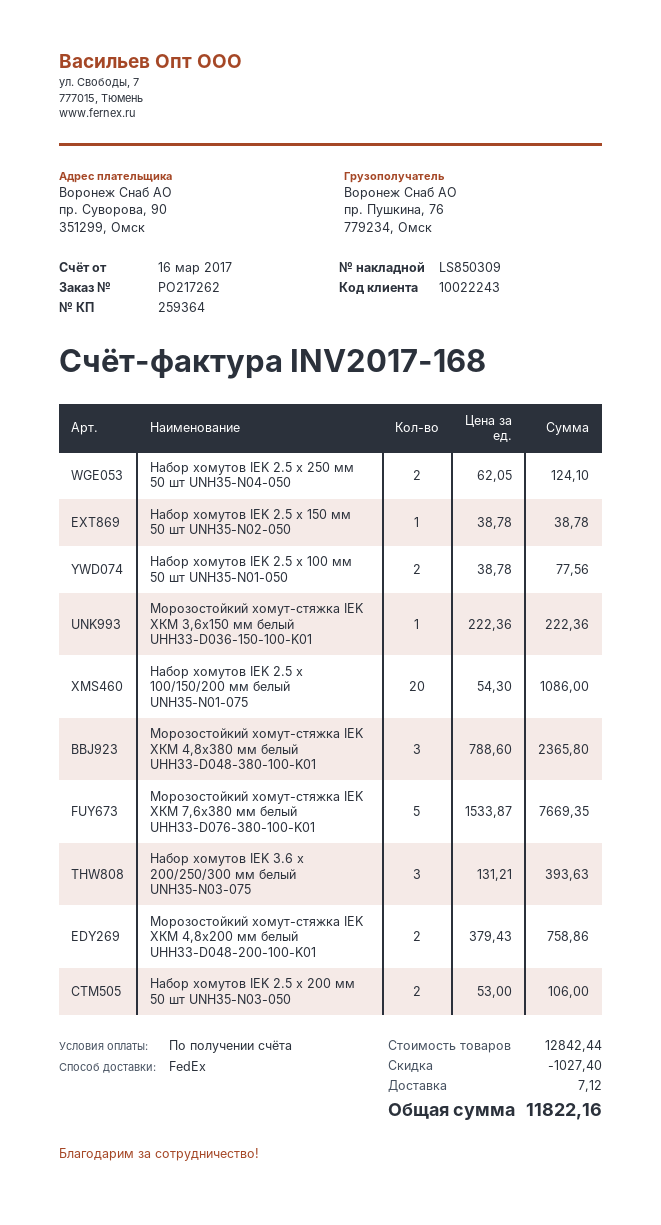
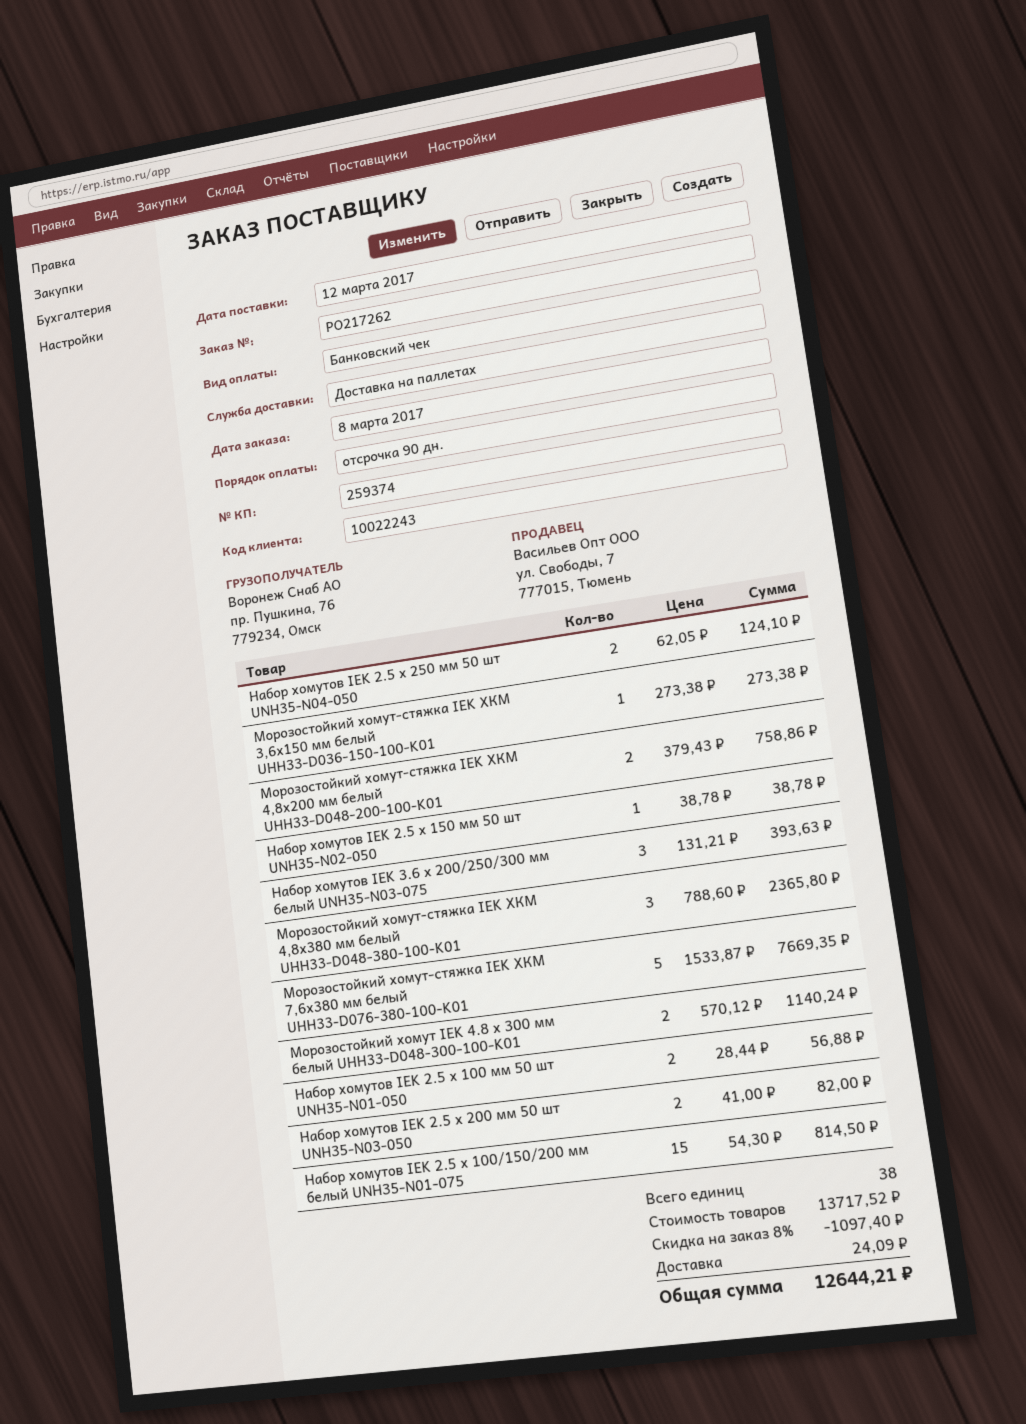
quote number: 259364 -> 259374
payment terms: on receipt -> 90 days
shipping method: FedEx -> pallet freight
Набор хомутов IEK 2.5 x 100 мм 50 шт UNH35-N01-050: 2 x 38.78 = 77.56 -> 2 x 28.44 = 56.88
Морозостойкий хомут-стяжка IEK ХКМ 3,6x150 мм белый UHH33-D036-150-100-K01: 1 x 222.36 = 222.36 -> 1 x 273.38 = 273.38
Набор хомутов IEK 2.5 x 100/150/200 мм белый UNH35-N01-075: 20 x 54.30 = 1086.00 -> 15 x 54.30 = 814.50
Набор хомутов IEK 2.5 x 200 мм 50 шт UNH35-N03-050: 2 x 53.00 = 106.00 -> 2 x 41.00 = 82.00
Морозостойкий хомут IEK 4.8 x 300 мм белый UHH33-D048-300-100-K01: none -> 2 x 570.12 = 1140.24
subtotal: 12842.44 -> 13717.52
discount: 1027.40 -> 1097.40
shipping: 7.12 -> 24.09
total: 11822.16 -> 12644.21

